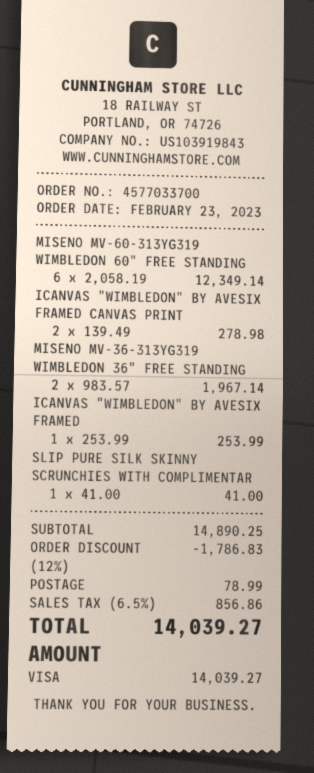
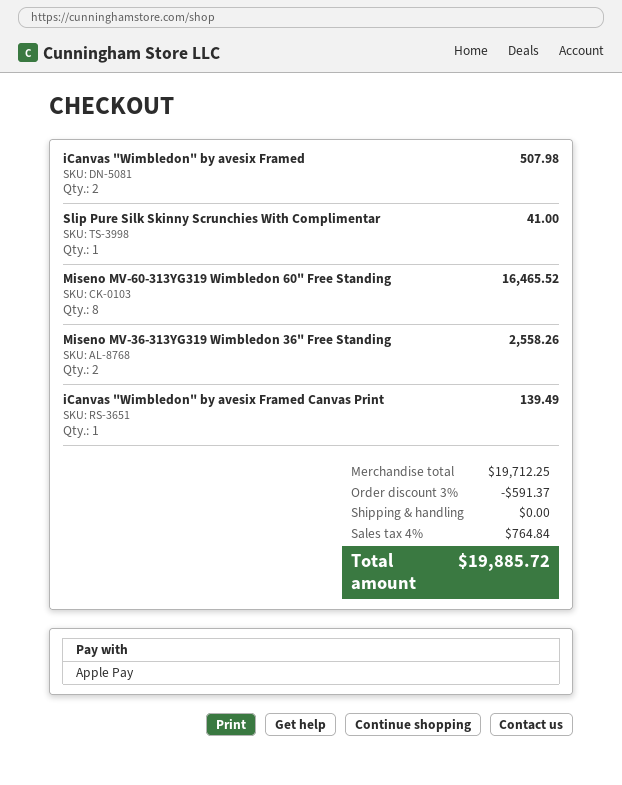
payment method: Visa -> Apple Pay
MISENO MV-60-313YG319 WIMBLEDON 60" FREE STANDING: 6 for 12349.14 -> 8 for 16465.52
ICANVAS "WIMBLEDON" BY AVESIX FRAMED CANVAS PRINT: 2 for 278.98 -> 1 for 139.49
MISENO MV-36-313YG319 WIMBLEDON 36" FREE STANDING: 2 for 1967.14 -> 2 for 2558.26
ICANVAS "WIMBLEDON" BY AVESIX FRAMED: 1 for 253.99 -> 2 for 507.98
subtotal: 14890.25 -> 19712.25
discount: 12% = 1786.83 -> 3% = 591.37
shipping: 78.99 -> 0.00
tax: 6.5% = 856.86 -> 4% = 764.84
total: 14039.27 -> 19885.72

